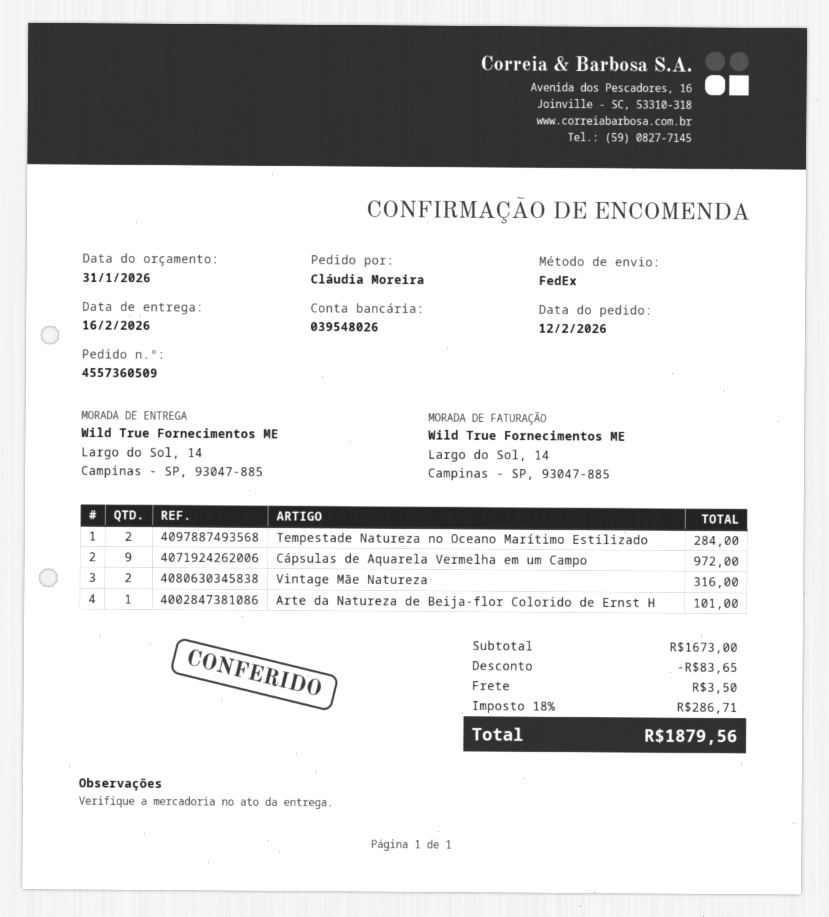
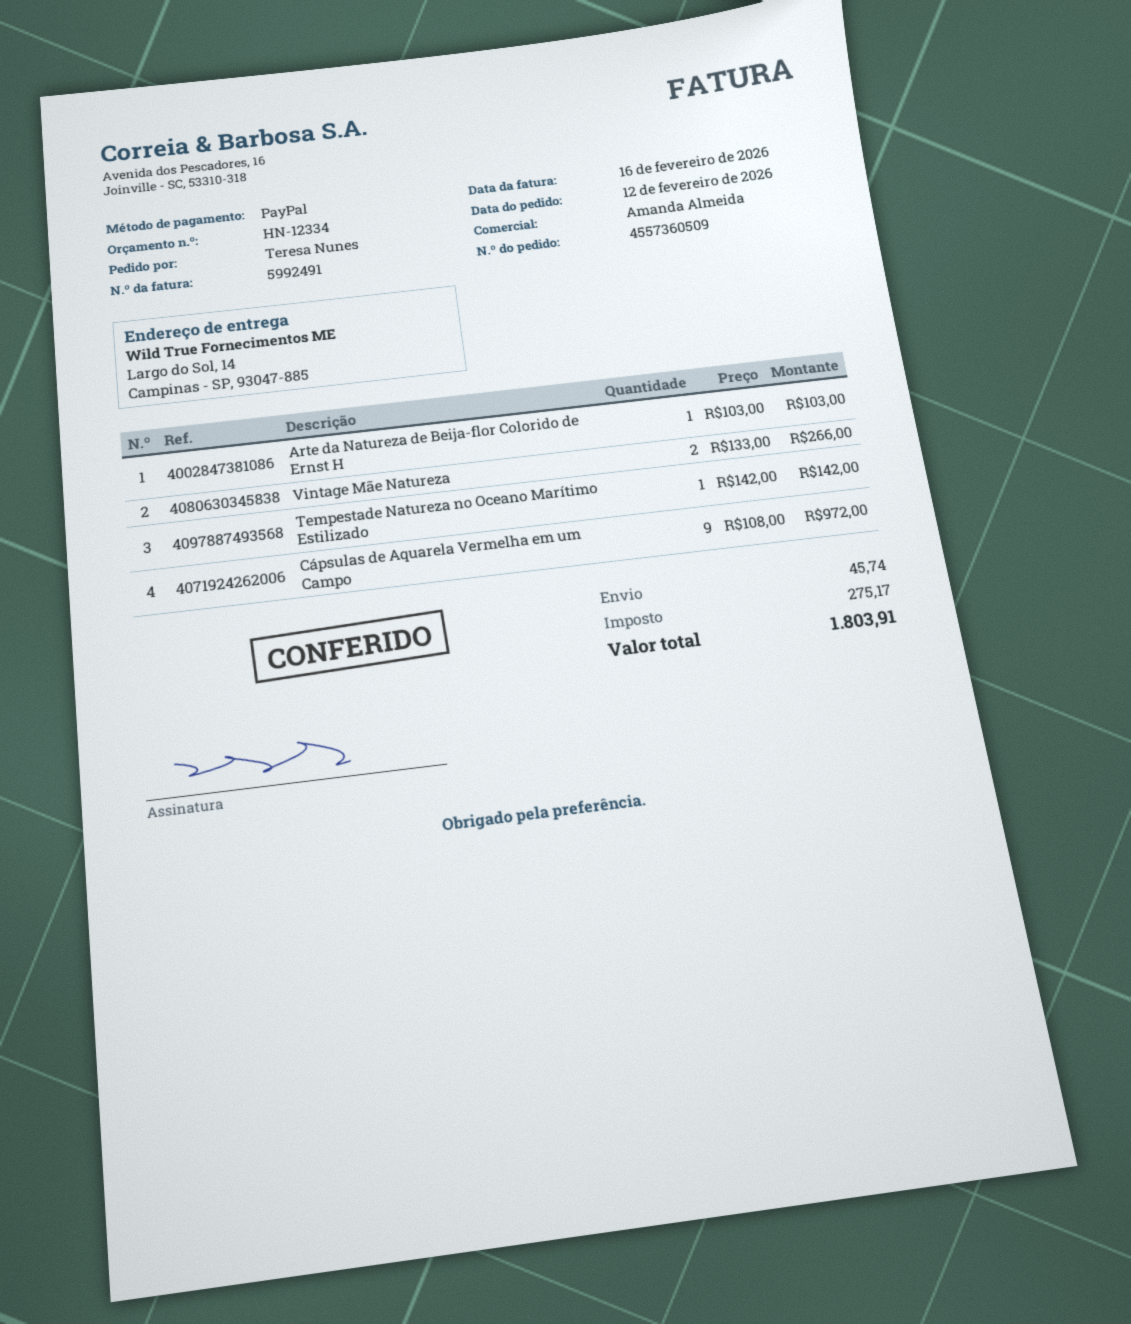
ordered by: Cláudia Moreira -> Teresa Nunes
Tempestade Natureza no Oceano Marítimo Estilizado: 2 for 284.00 -> 1 for 142.00
Vintage Mãe Natureza: 2 for 316.00 -> 2 for 266.00
Arte da Natureza de Beija-flor Colorido de Ernst H: 1 for 101.00 -> 1 for 103.00
discount: 83.65 -> none
shipping: 3.50 -> 45.74
tax: 286.71 -> 275.17
total: 1879.56 -> 1803.91

